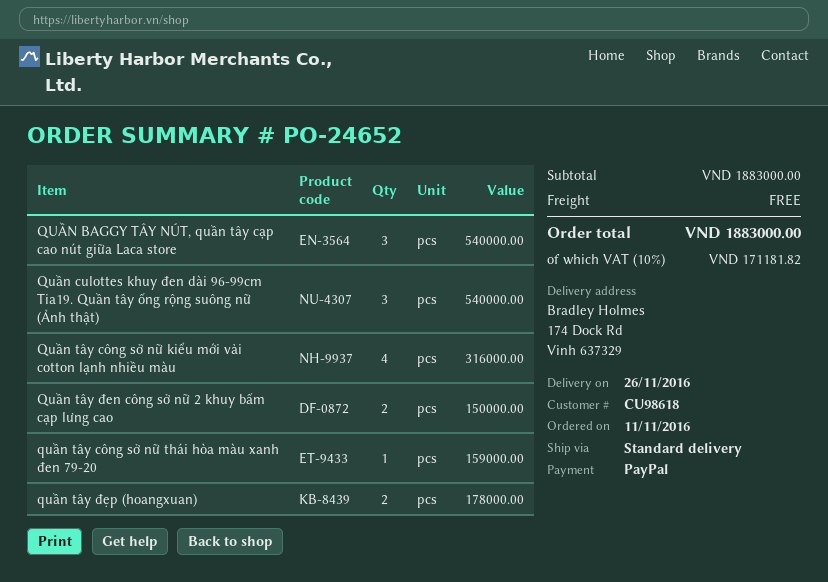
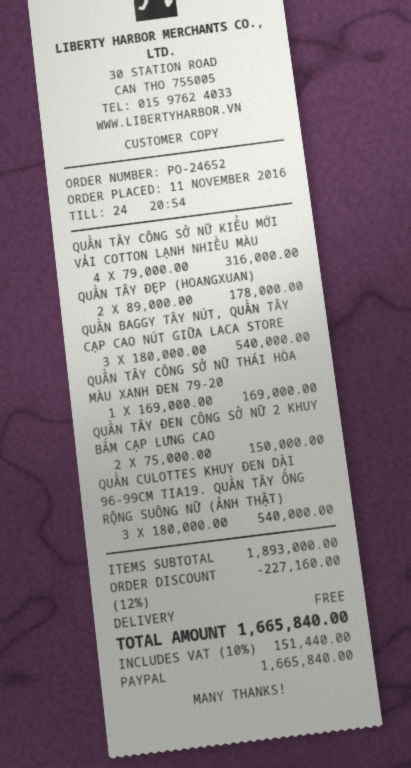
quần tây công sở nữ thái hòa màu xanh đen 79-20: 1 for 159000.00 -> 1 for 169000.00
subtotal: 1883000.00 -> 1893000.00
discount: none -> 12% = 227160.00
tax: 10% = 171181.82 -> 10% = 151440.00
total: 1883000.00 -> 1665840.00

